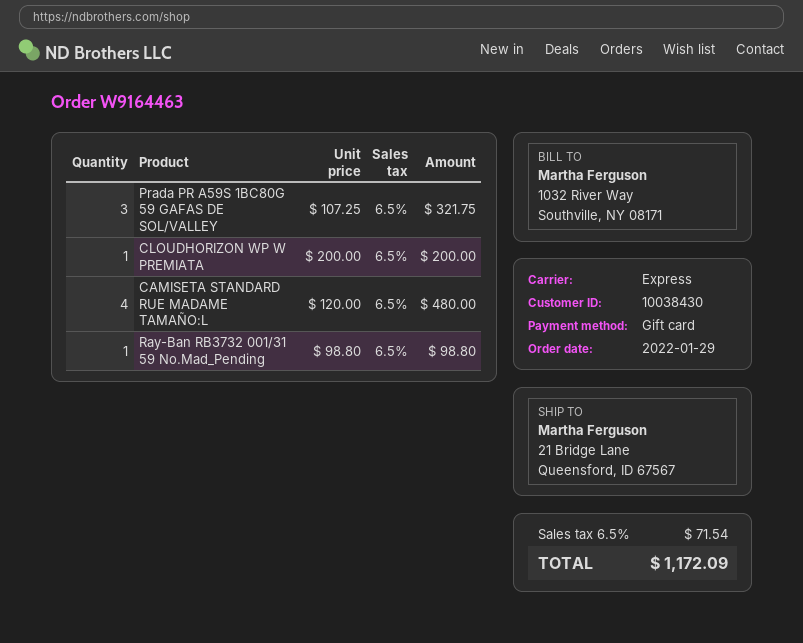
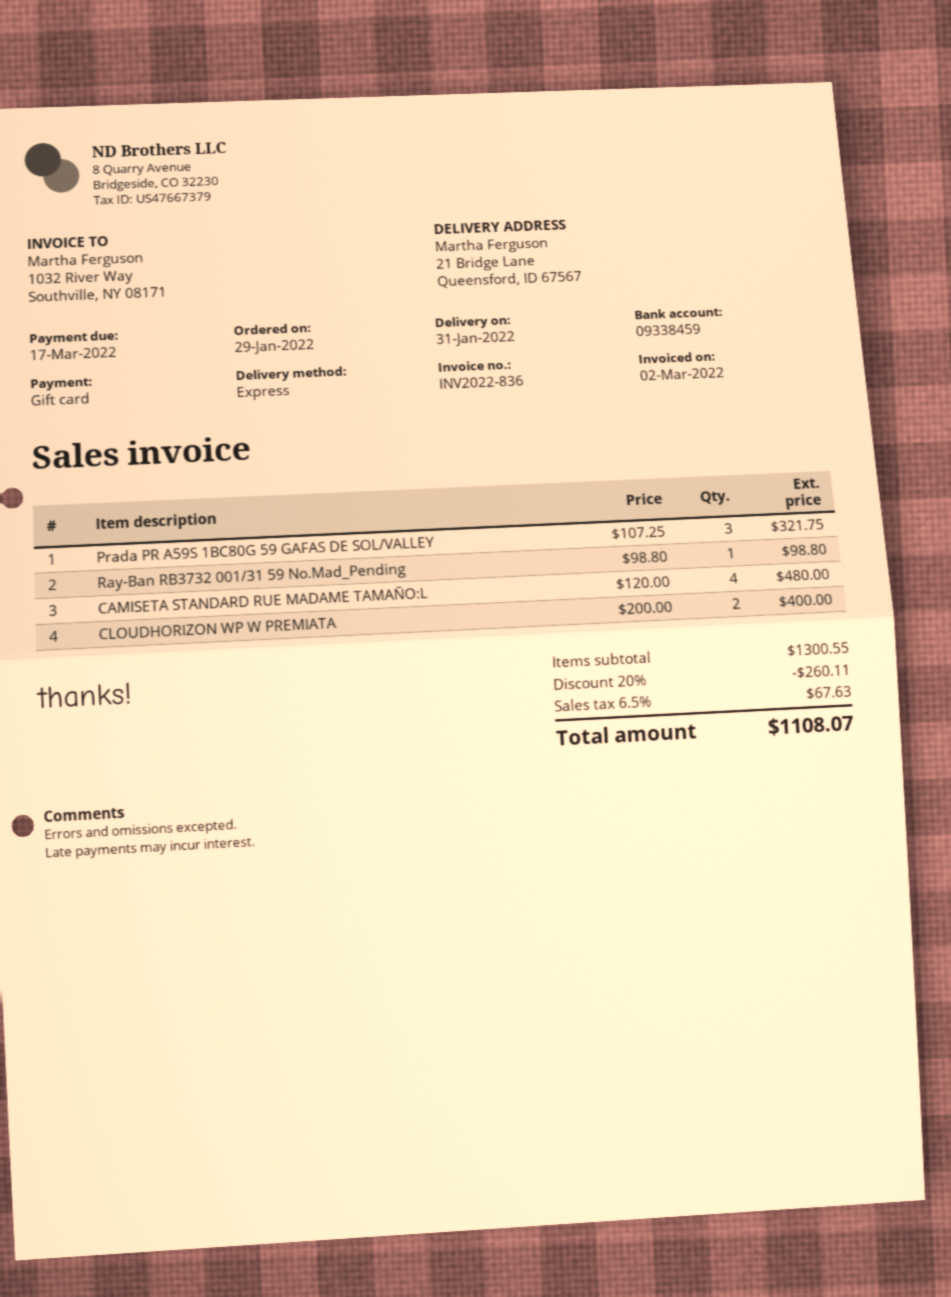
CLOUDHORIZON WP W PREMIATA: 1 x 200.00 = 200.00 -> 2 x 200.00 = 400.00
discount: none -> 20% = 260.11
tax: 6.5% = 71.54 -> 6.5% = 67.63
total: 1172.09 -> 1108.07

